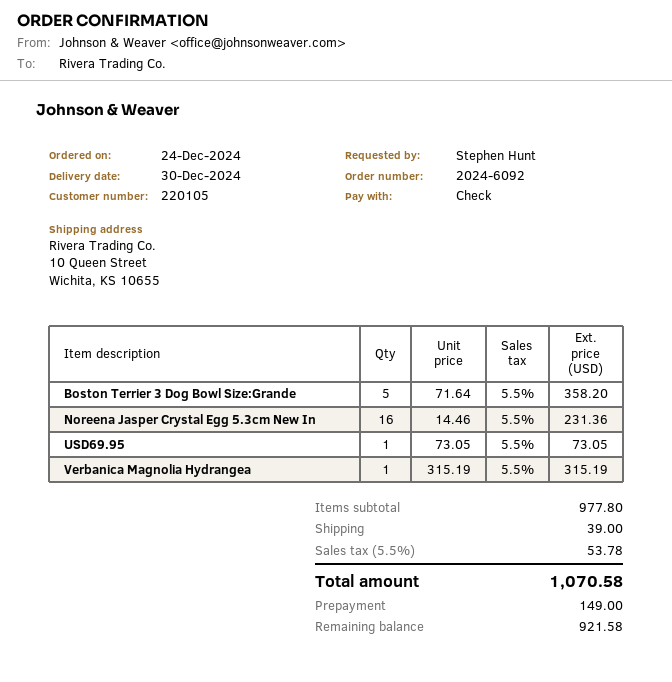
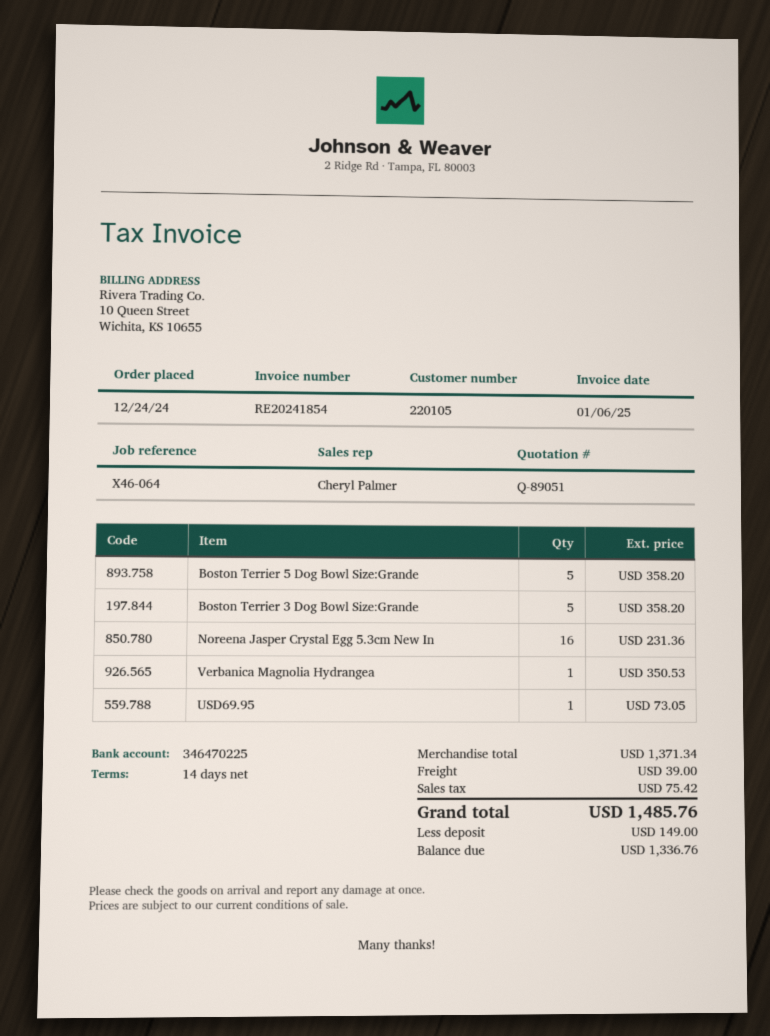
Verbanica Magnolia Hydrangea: 1 for 315.19 -> 1 for 350.53
Boston Terrier 5 Dog Bowl Size:Grande: none -> 5 for 358.20
subtotal: 977.80 -> 1371.34
tax: 53.78 -> 75.42
total: 1070.58 -> 1485.76
balance: 921.58 -> 1336.76

